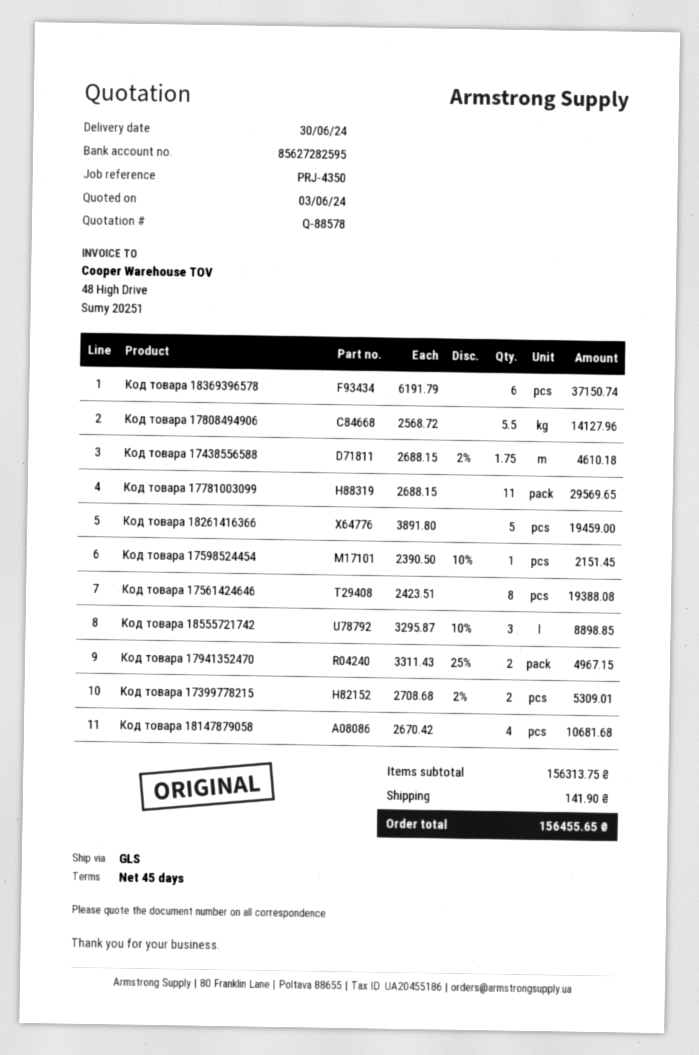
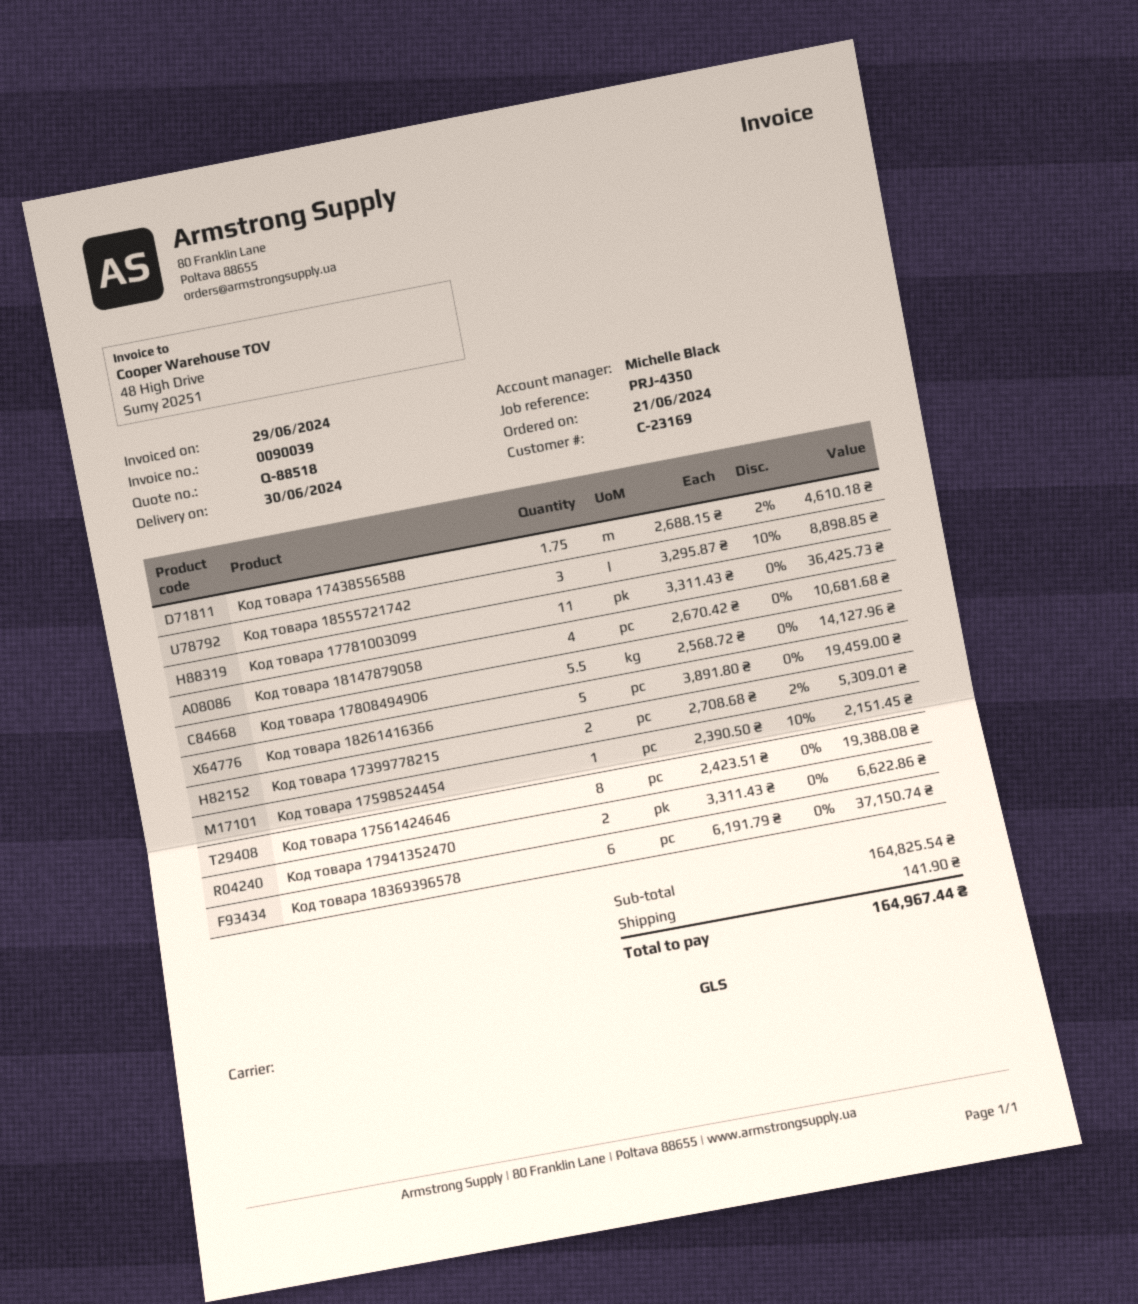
quote number: Q-88578 -> Q-88518
Код товара 17781003099: 11 x 2688.15 = 29569.65 -> 11 x 3311.43 = 36425.73
Код товара 17941352470: 2 x 3311.43 - 25% = 4967.15 -> 2 x 3311.43 = 6622.86
subtotal: 156313.75 -> 164825.54
total: 156455.65 -> 164967.44

